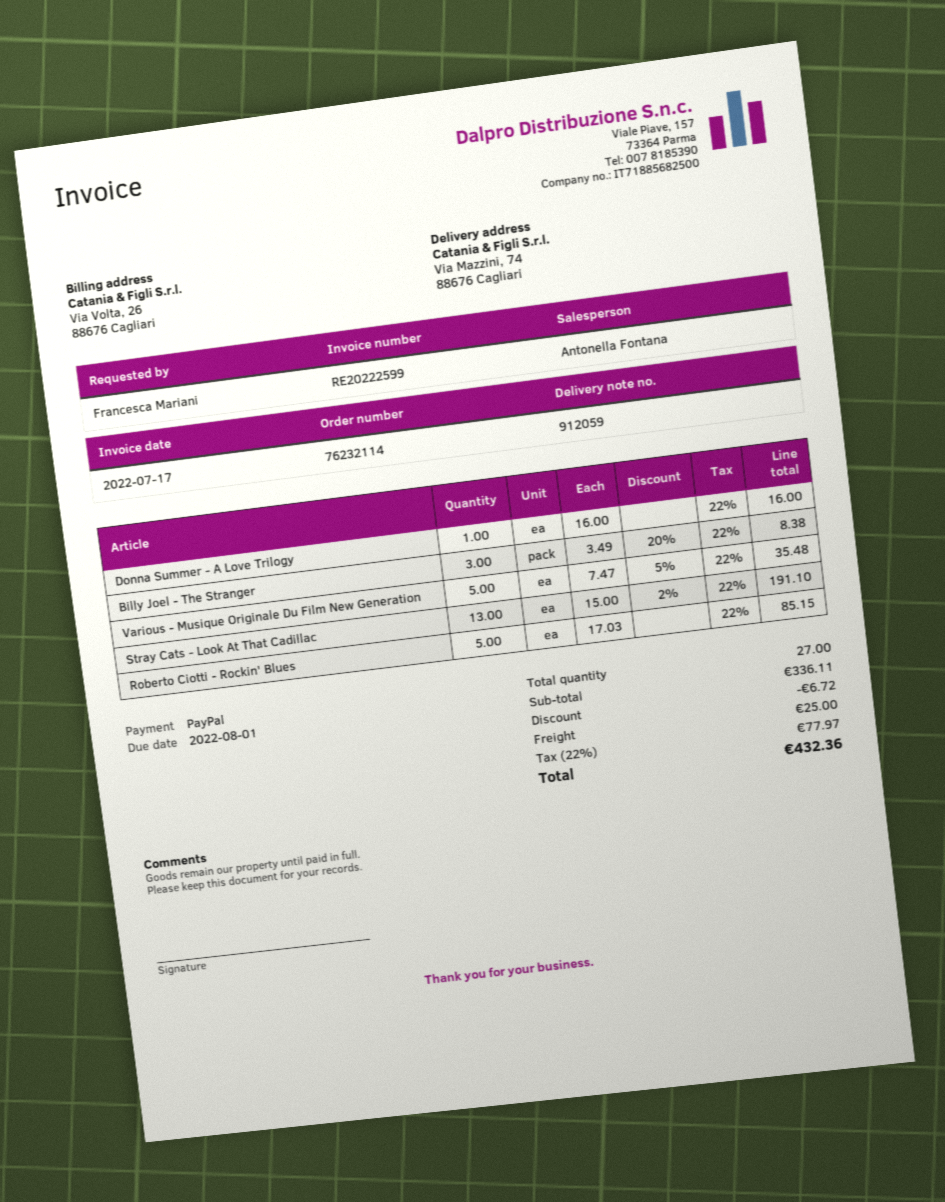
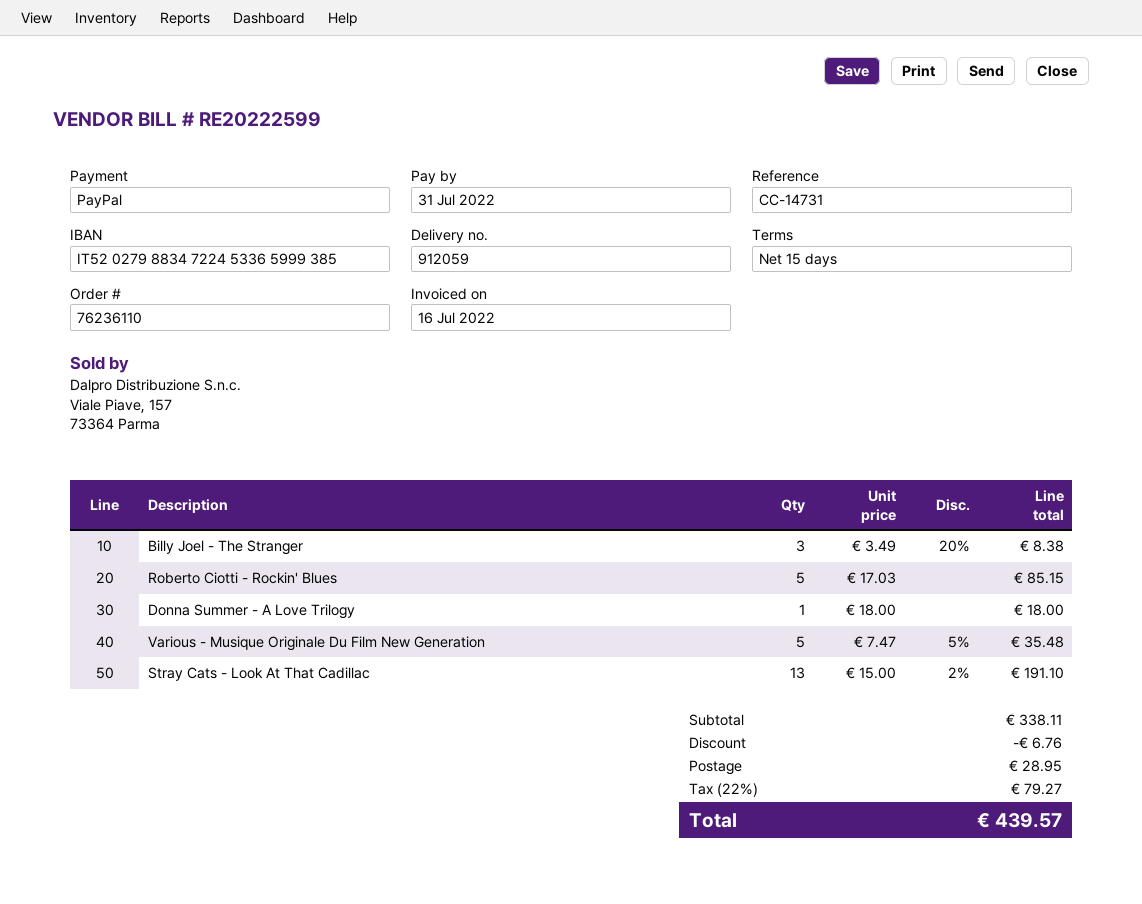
order number: 76232114 -> 76236110
invoice date: 2022-07-17 -> 2022-07-16
due date: 2022-08-01 -> 2022-07-31
Donna Summer - A Love Trilogy: 1 x 16.00 = 16.00 -> 1 x 18.00 = 18.00
subtotal: 336.11 -> 338.11
discount: 6.72 -> 6.76
shipping: 25.00 -> 28.95
tax: 22% = 77.97 -> 22% = 79.27
total: 432.36 -> 439.57

